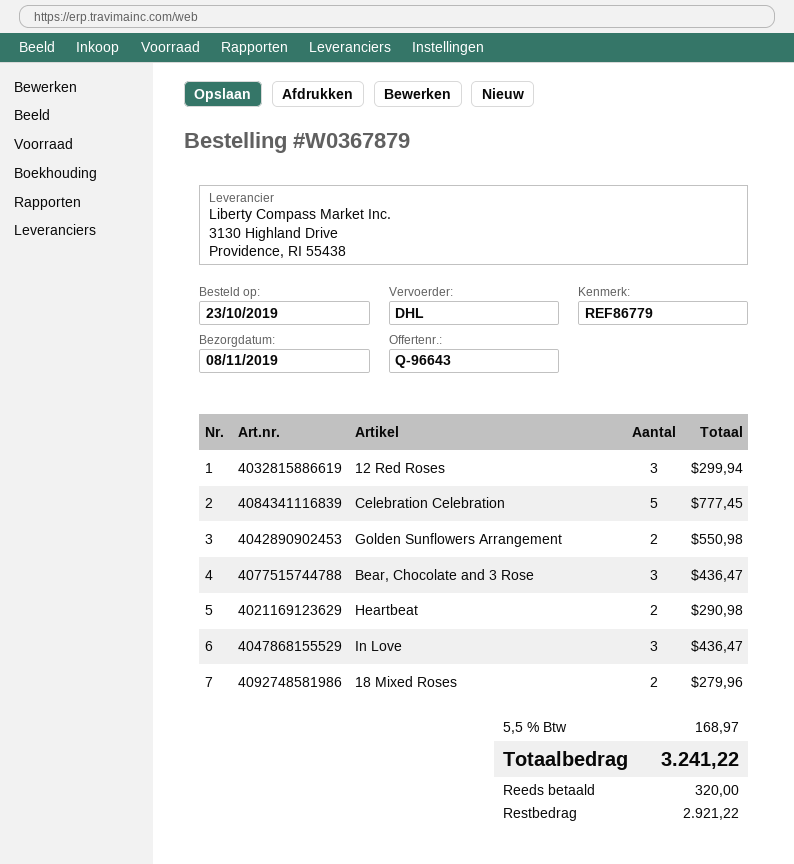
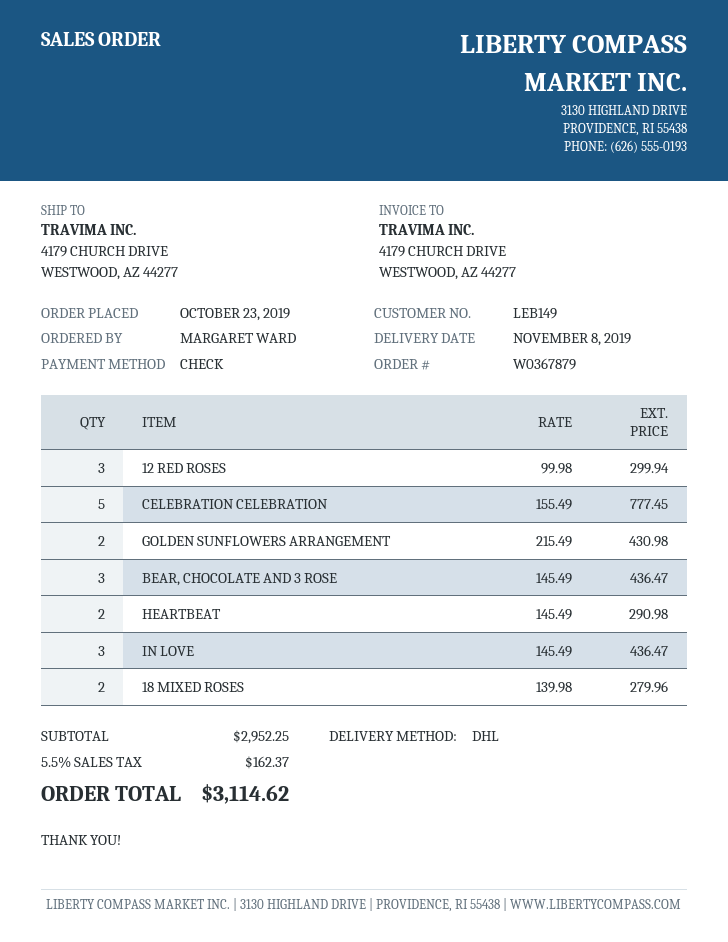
Golden Sunflowers Arrangement: 2 for 550.98 -> 2 for 430.98
tax: 5.5% = 168.97 -> 5.5% = 162.37
total: 3241.22 -> 3114.62

